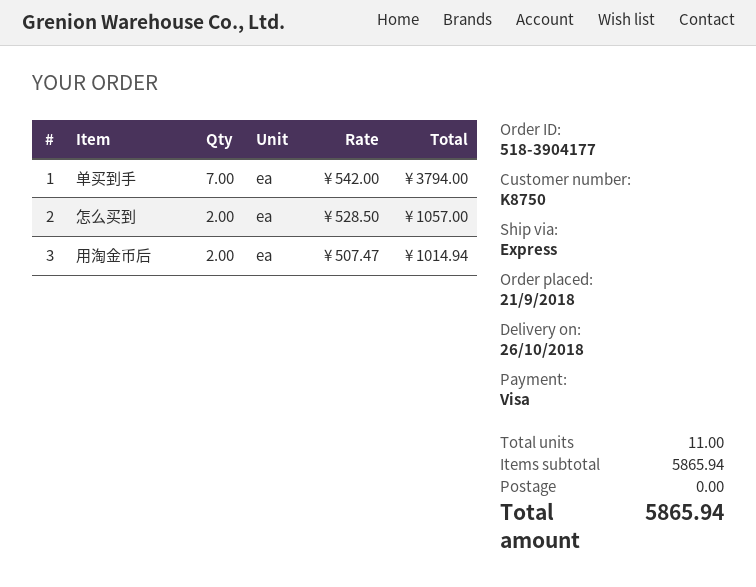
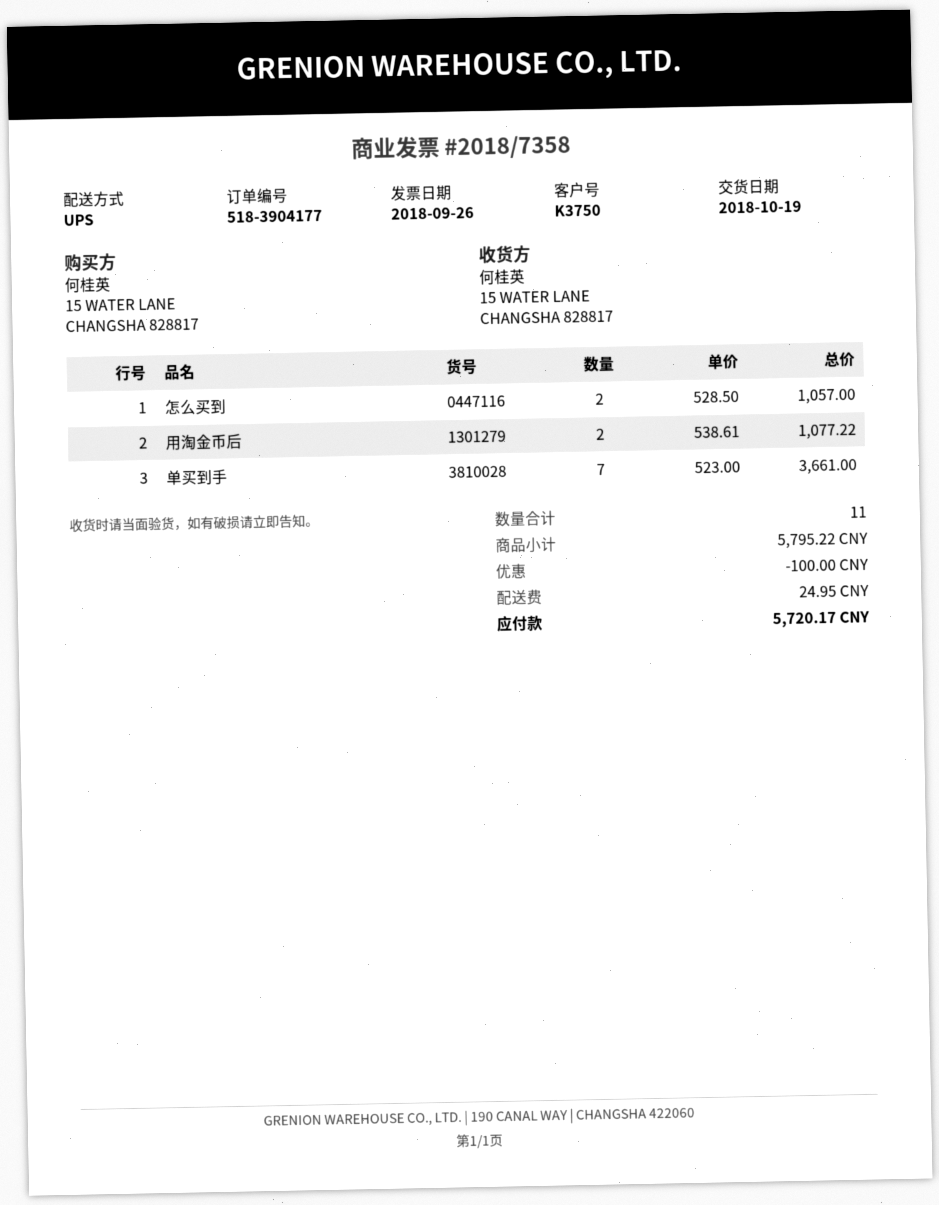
delivery date: 2018-10-26 -> 2018-10-19
customer number: K8750 -> K3750
shipping method: express -> UPS
单买到手: 7 x 542.00 = 3794.00 -> 7 x 523.00 = 3661.00
用淘金币后: 2 x 507.47 = 1014.94 -> 2 x 538.61 = 1077.22
subtotal: 5865.94 -> 5795.22
discount: none -> 100.00
shipping: 0.00 -> 24.95
total: 5865.94 -> 5720.17

